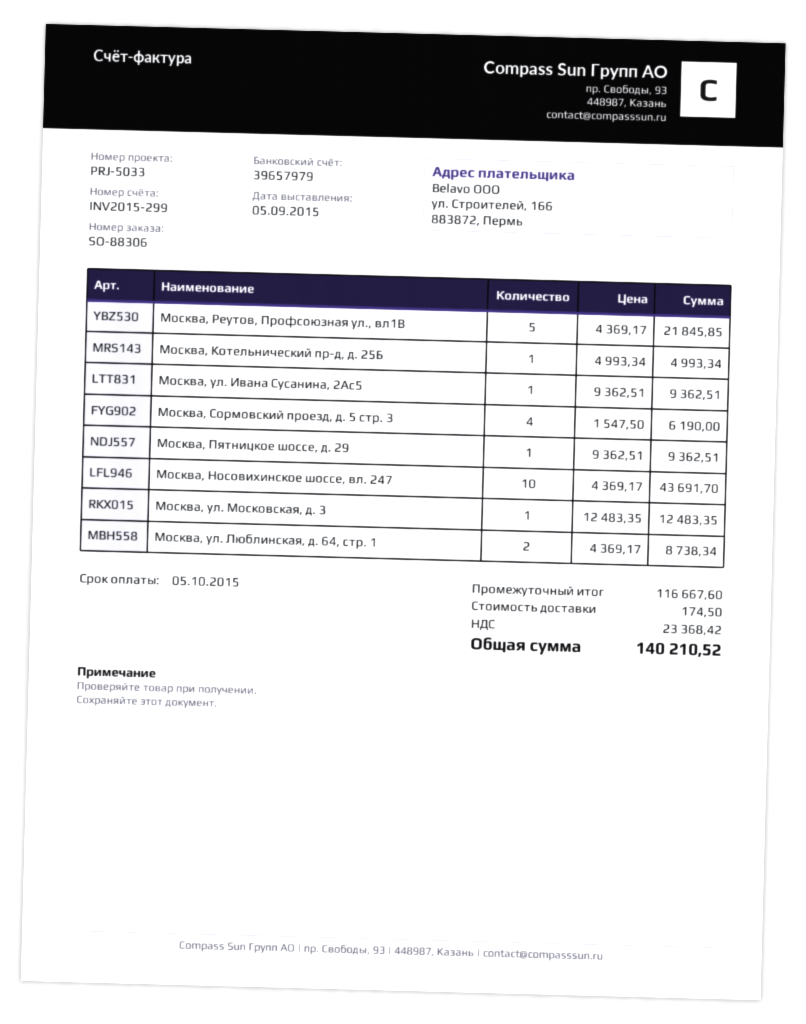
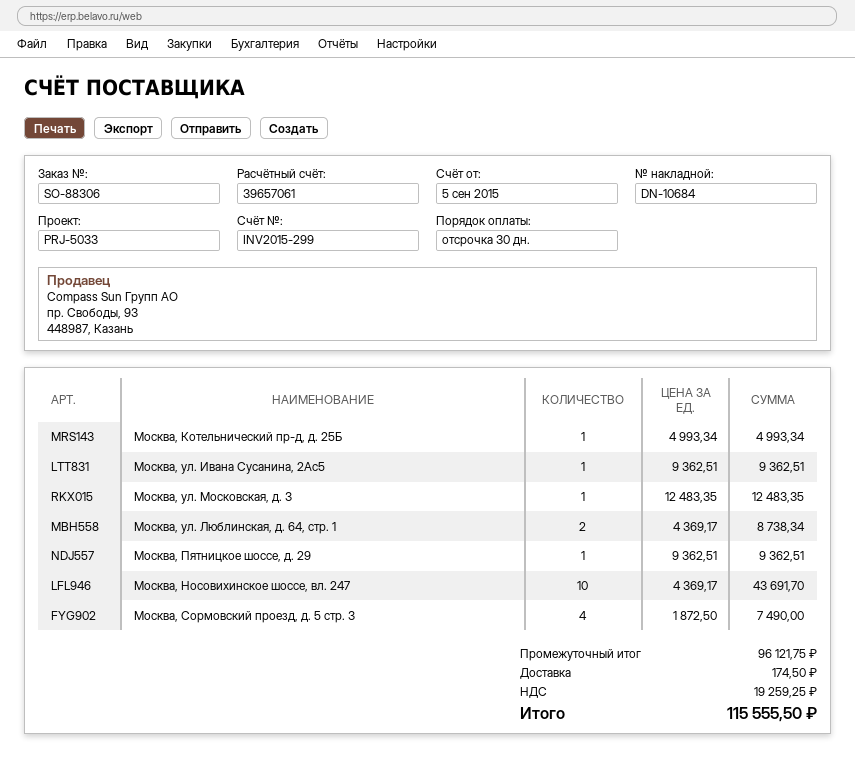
bank account: 39657979 -> 39657061
Москва, Реутов, Профсоюзная ул., вл1В: 5 x 4369.17 = 21845.85 -> none
Москва, Сормовский проезд, д. 5 стр. 3: 4 x 1547.50 = 6190.00 -> 4 x 1872.50 = 7490.00
subtotal: 116667.60 -> 96121.75
tax: 23368.42 -> 19259.25
total: 140210.52 -> 115555.50

